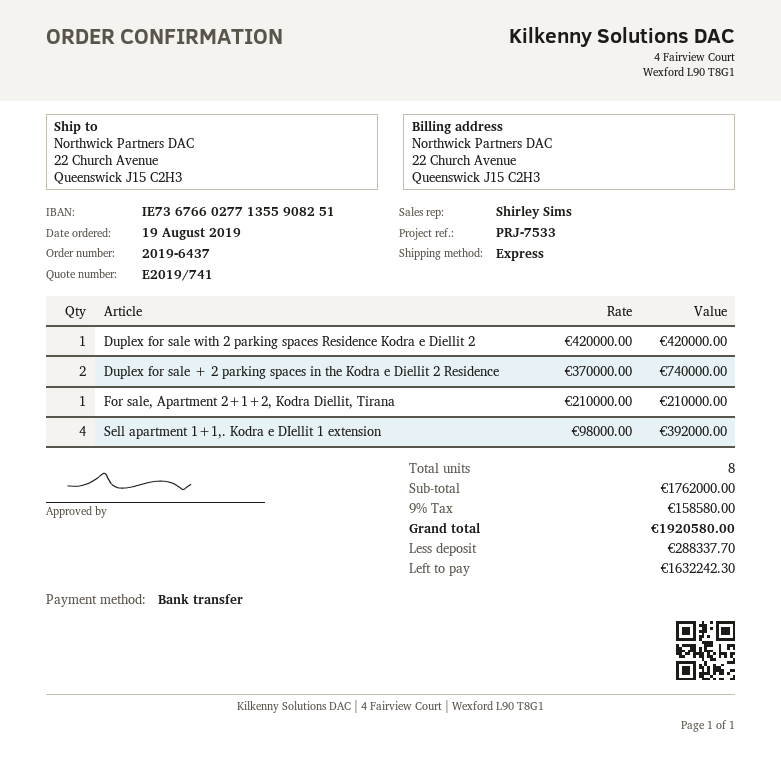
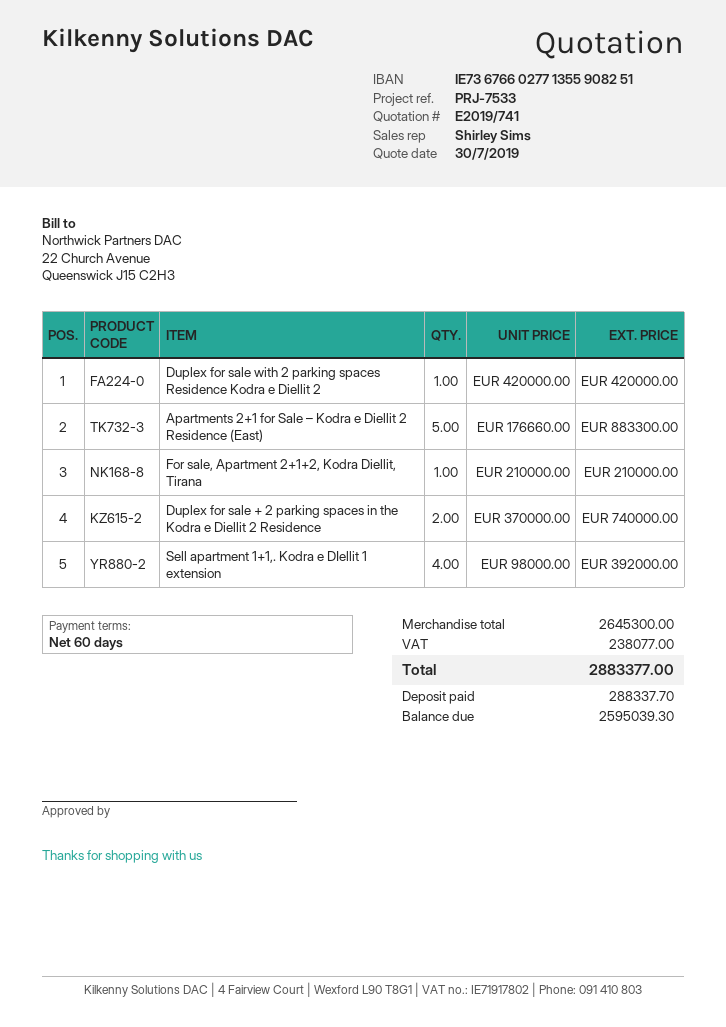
Apartments 2+1 for Sale – Kodra e Diellit 2 Residence (East): none -> 5 x 176660.00 = 883300.00
subtotal: 1762000.00 -> 2645300.00
tax: 158580.00 -> 238077.00
total: 1920580.00 -> 2883377.00
balance: 1632242.30 -> 2595039.30

